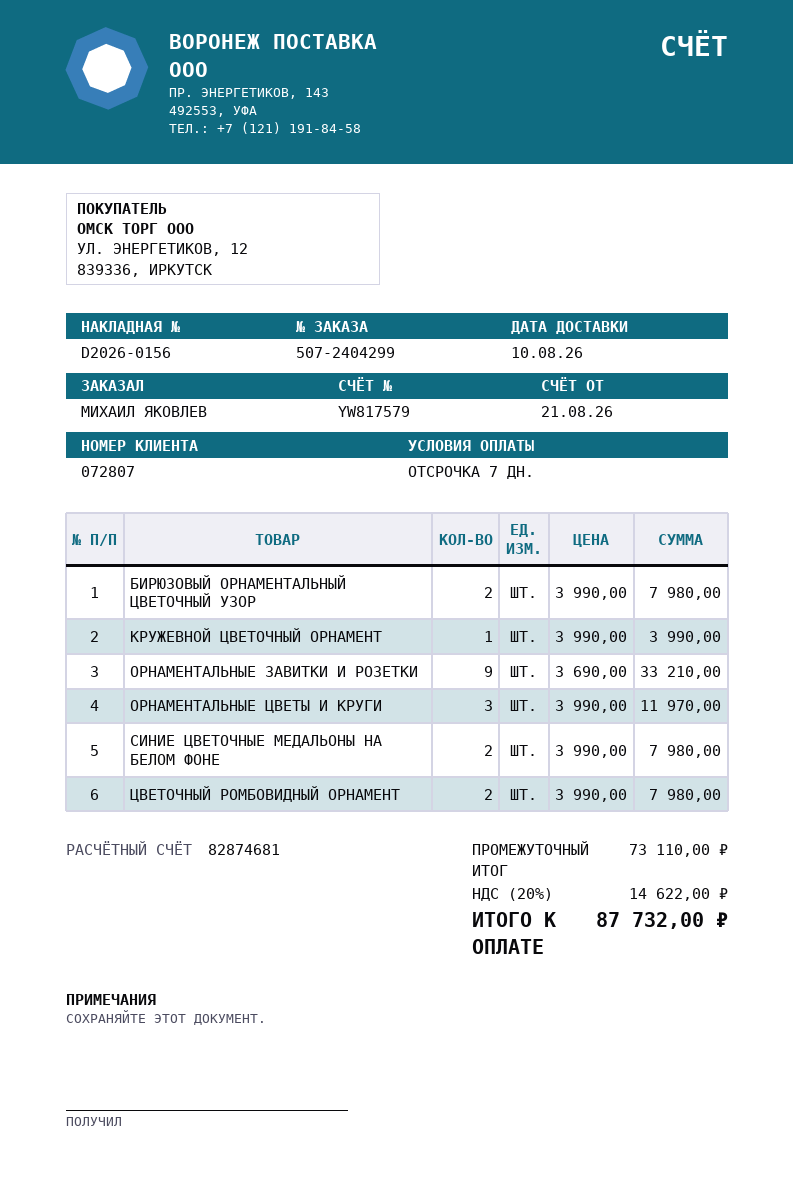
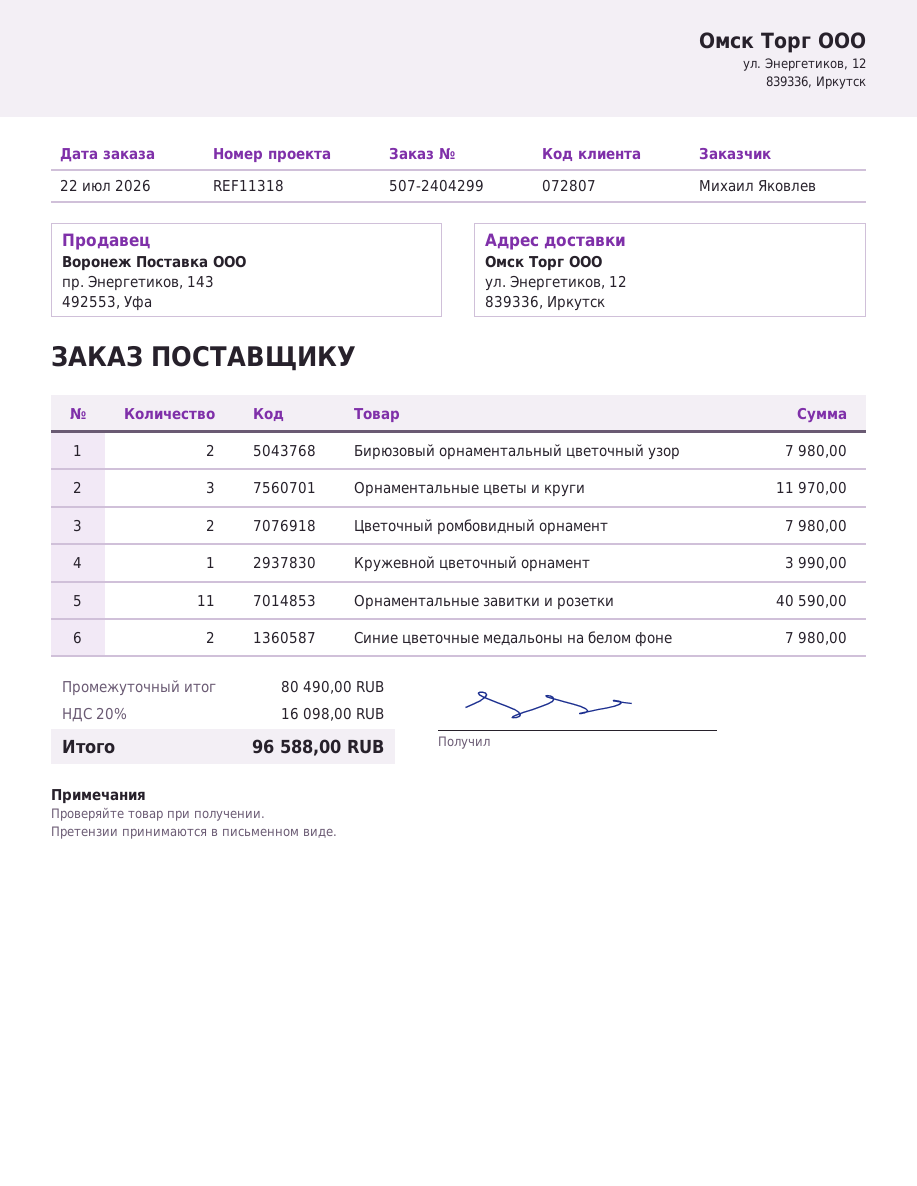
ОРНАМЕНТАЛЬНЫЕ ЗАВИТКИ И РОЗЕТКИ: 9 for 33210.00 -> 11 for 40590.00
subtotal: 73110.00 -> 80490.00
tax: 20% = 14622.00 -> 20% = 16098.00
total: 87732.00 -> 96588.00

